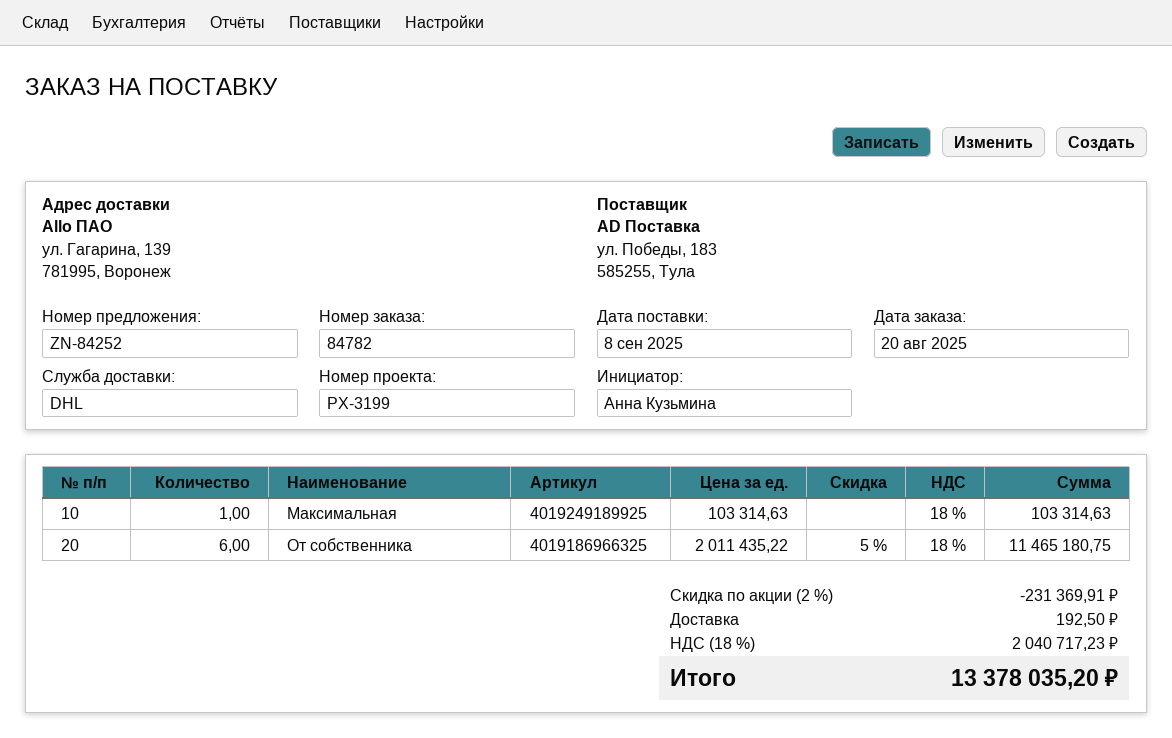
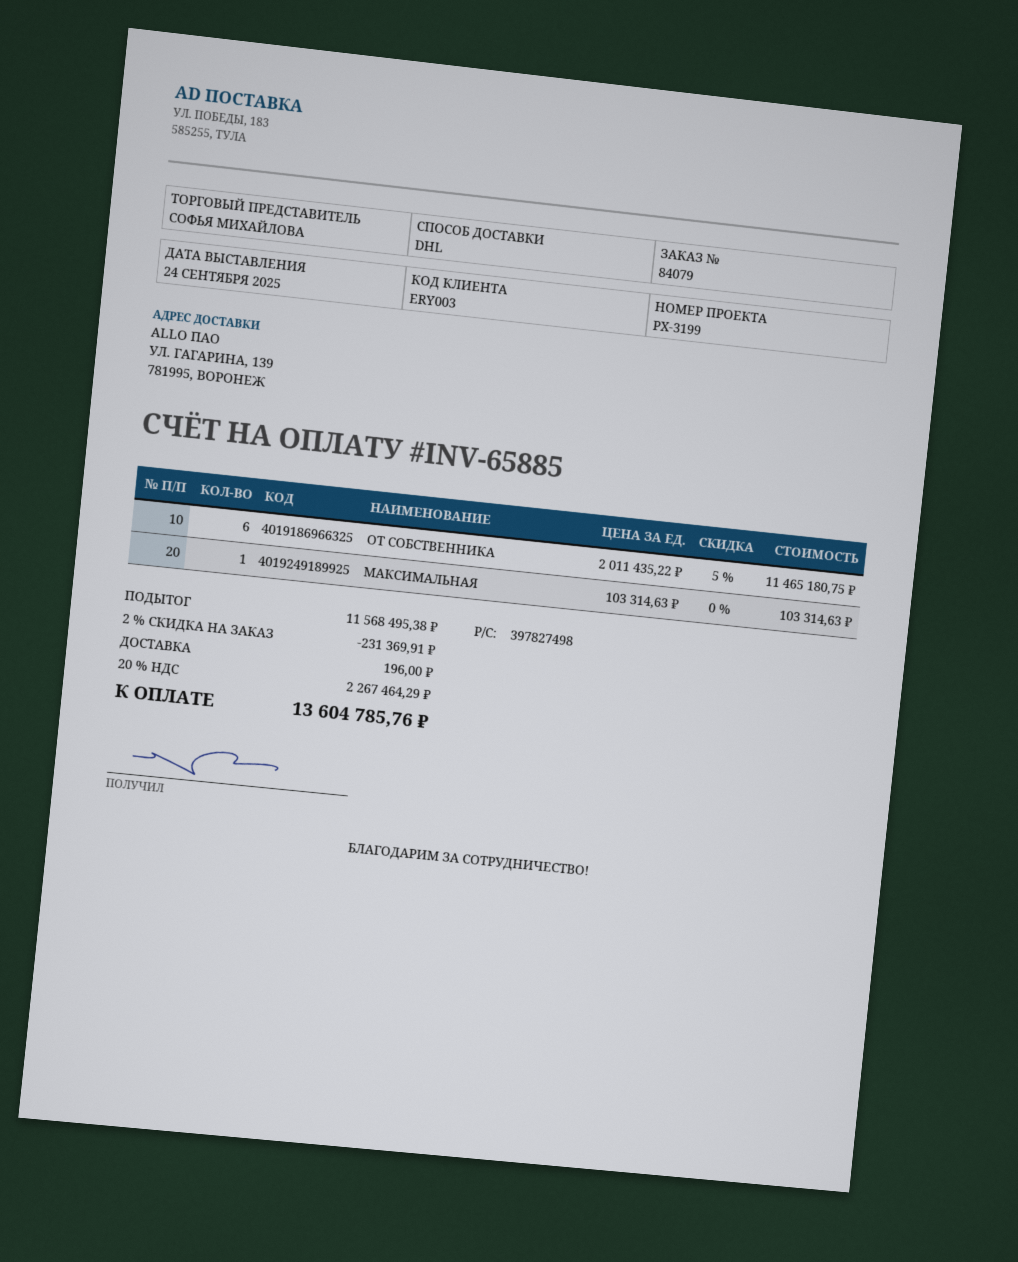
order number: 84782 -> 84079
shipping: 192.50 -> 196.00
tax: 18% = 2040717.23 -> 20% = 2267464.29
total: 13378035.20 -> 13604785.76

